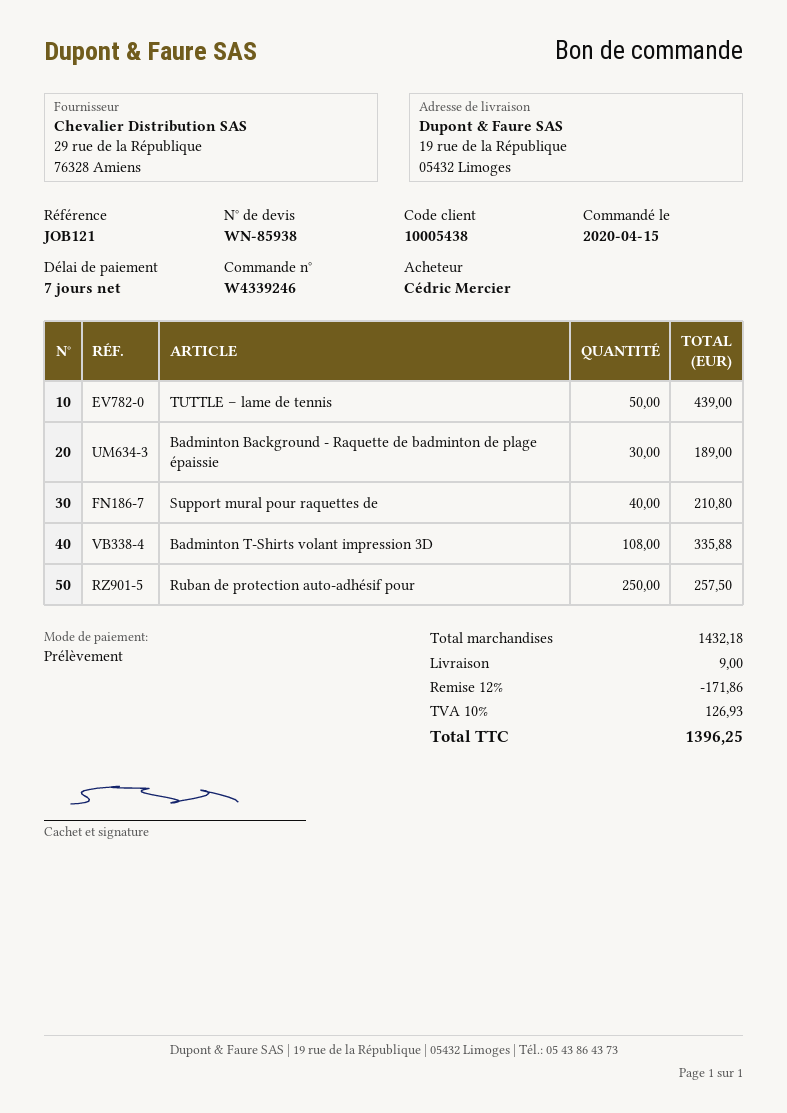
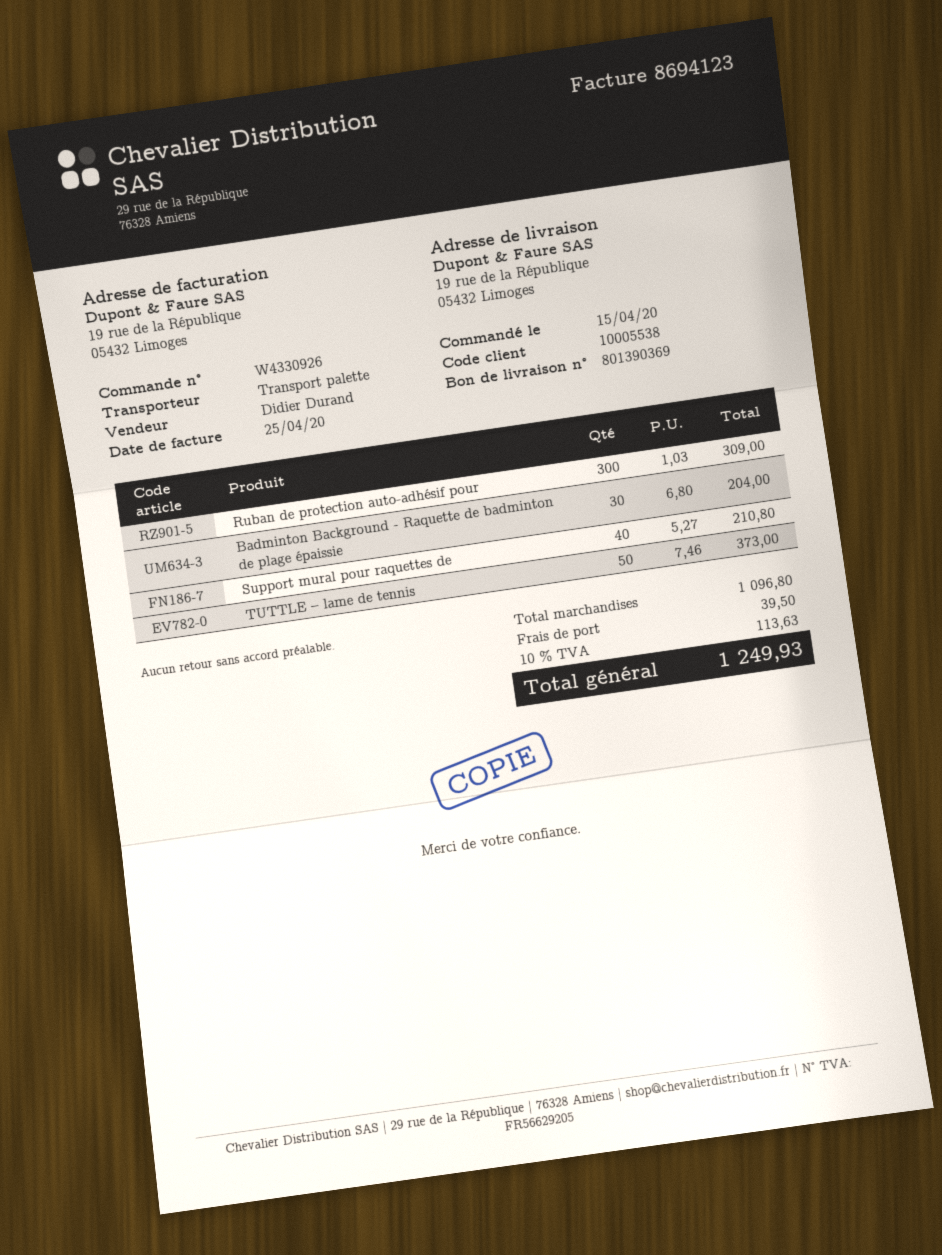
order number: W4339246 -> W4330926
customer number: 10005438 -> 10005538
TUTTLE – lame de tennis: 50 for 439.00 -> 50 for 373.00
Badminton Background - Raquette de badminton de plage épaissie: 30 for 189.00 -> 30 for 204.00
Badminton T-Shirts volant impression 3D: 108 for 335.88 -> none
Ruban de protection auto-adhésif pour: 250 for 257.50 -> 300 for 309.00
subtotal: 1432.18 -> 1096.80
discount: 12% = 171.86 -> none
shipping: 9.00 -> 39.50
tax: 10% = 126.93 -> 10% = 113.63
total: 1396.25 -> 1249.93

